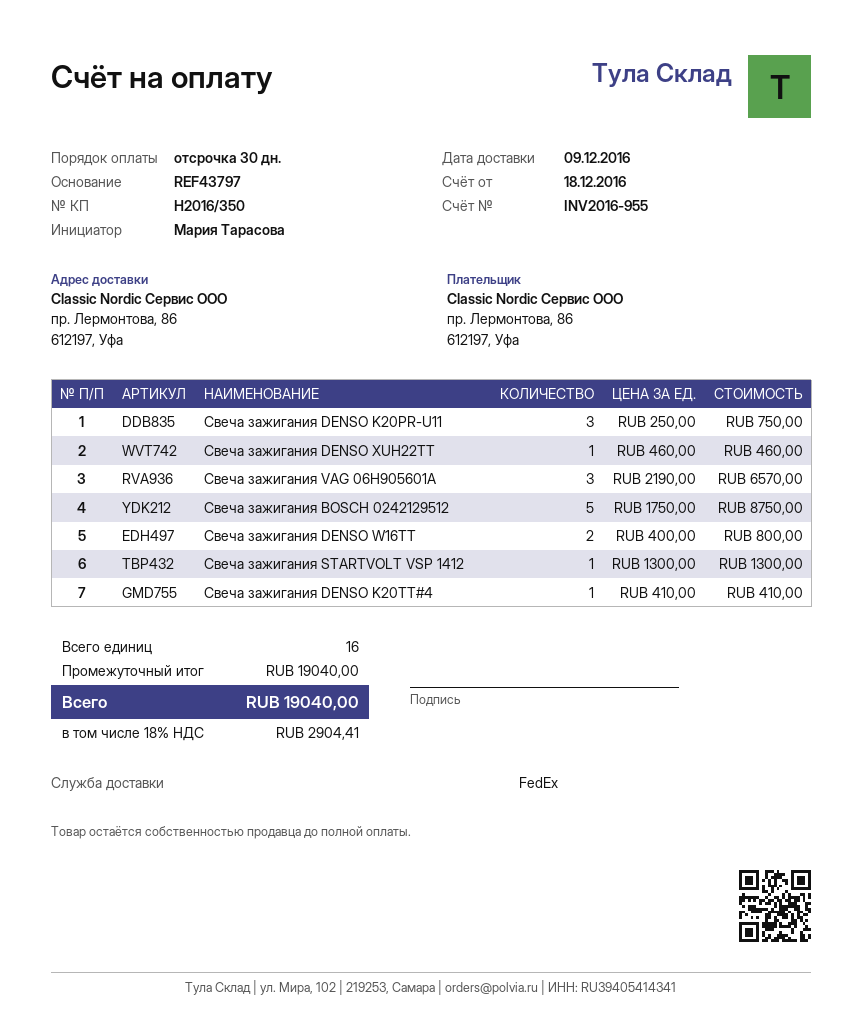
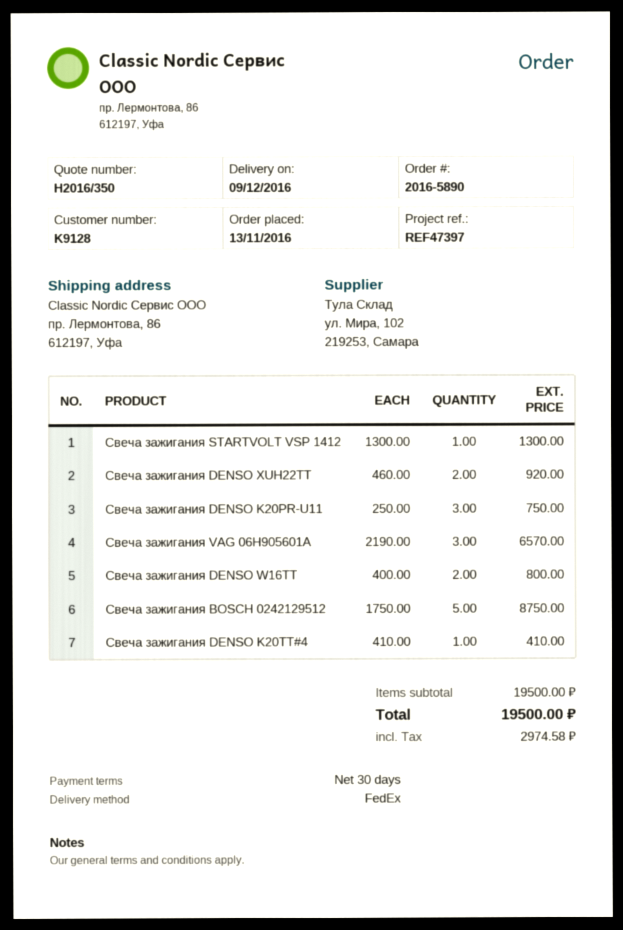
reference: REF43797 -> REF47397
Свеча зажигания DENSO XUH22TT: 1 x 460.00 = 460.00 -> 2 x 460.00 = 920.00
subtotal: 19040.00 -> 19500.00
tax: 2904.41 -> 2974.58
total: 19040.00 -> 19500.00

